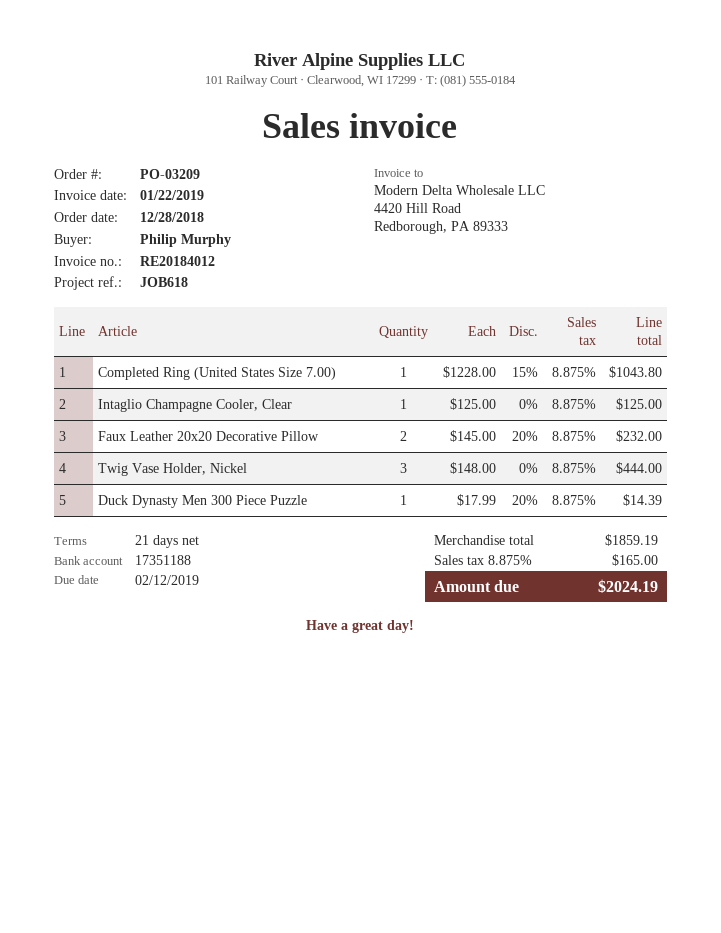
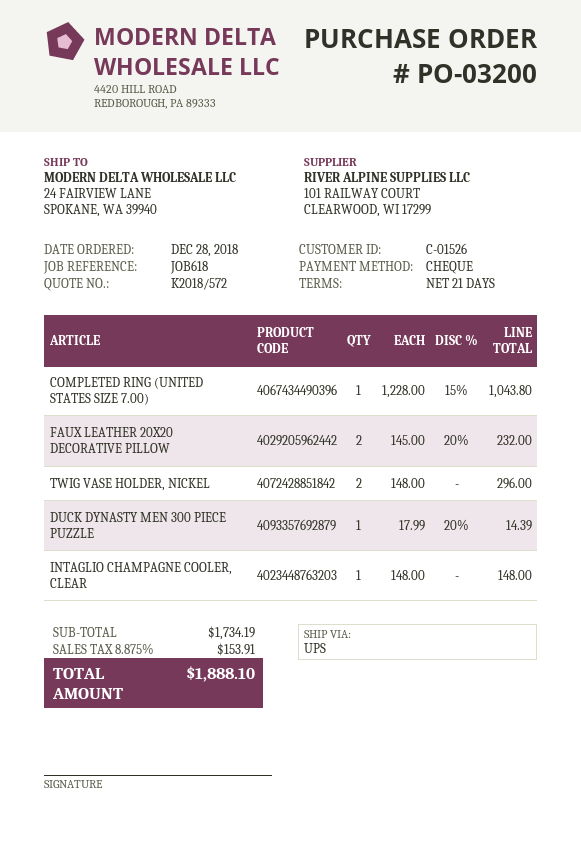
order number: PO-03209 -> PO-03200
Intaglio Champagne Cooler, Clear: 1 x 125.00 = 125.00 -> 1 x 148.00 = 148.00
Twig Vase Holder, Nickel: 3 x 148.00 = 444.00 -> 2 x 148.00 = 296.00
subtotal: 1859.19 -> 1734.19
tax: 8.875% = 165.00 -> 8.875% = 153.91
total: 2024.19 -> 1888.10

